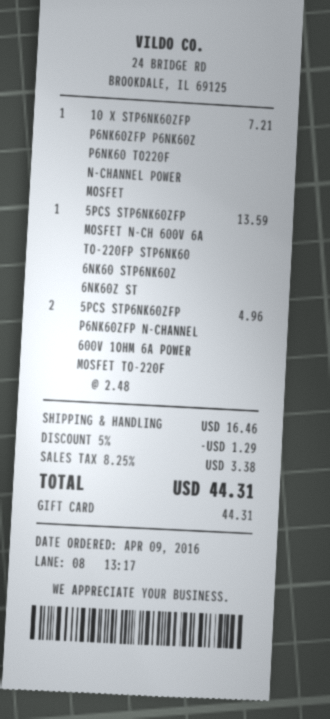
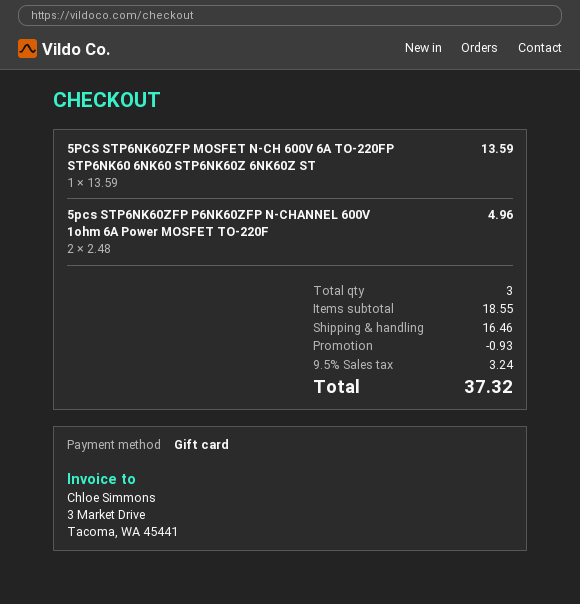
10 X STP6NK60ZFP P6NK60ZFP P6NK60Z P6NK60 TO220F N-CHANNEL POWER MOSFET: 1 x 7.21 = 7.21 -> none
discount: 1.29 -> 0.93
tax: 8.25% = 3.38 -> 9.5% = 3.24
total: 44.31 -> 37.32

